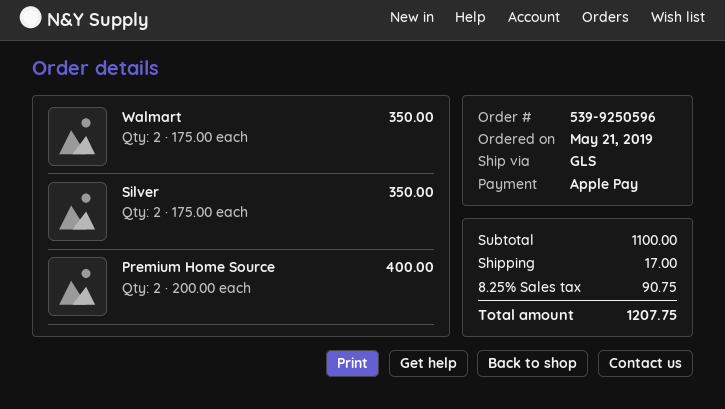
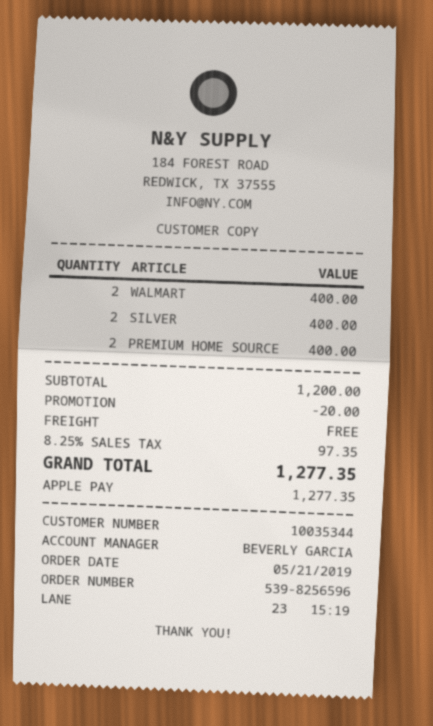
order number: 539-9250596 -> 539-8256596
Walmart: 2 for 350.00 -> 2 for 400.00
Silver: 2 for 350.00 -> 2 for 400.00
subtotal: 1100.00 -> 1200.00
discount: none -> 20.00
shipping: 17.00 -> 0.00
tax: 8.25% = 90.75 -> 8.25% = 97.35
total: 1207.75 -> 1277.35

